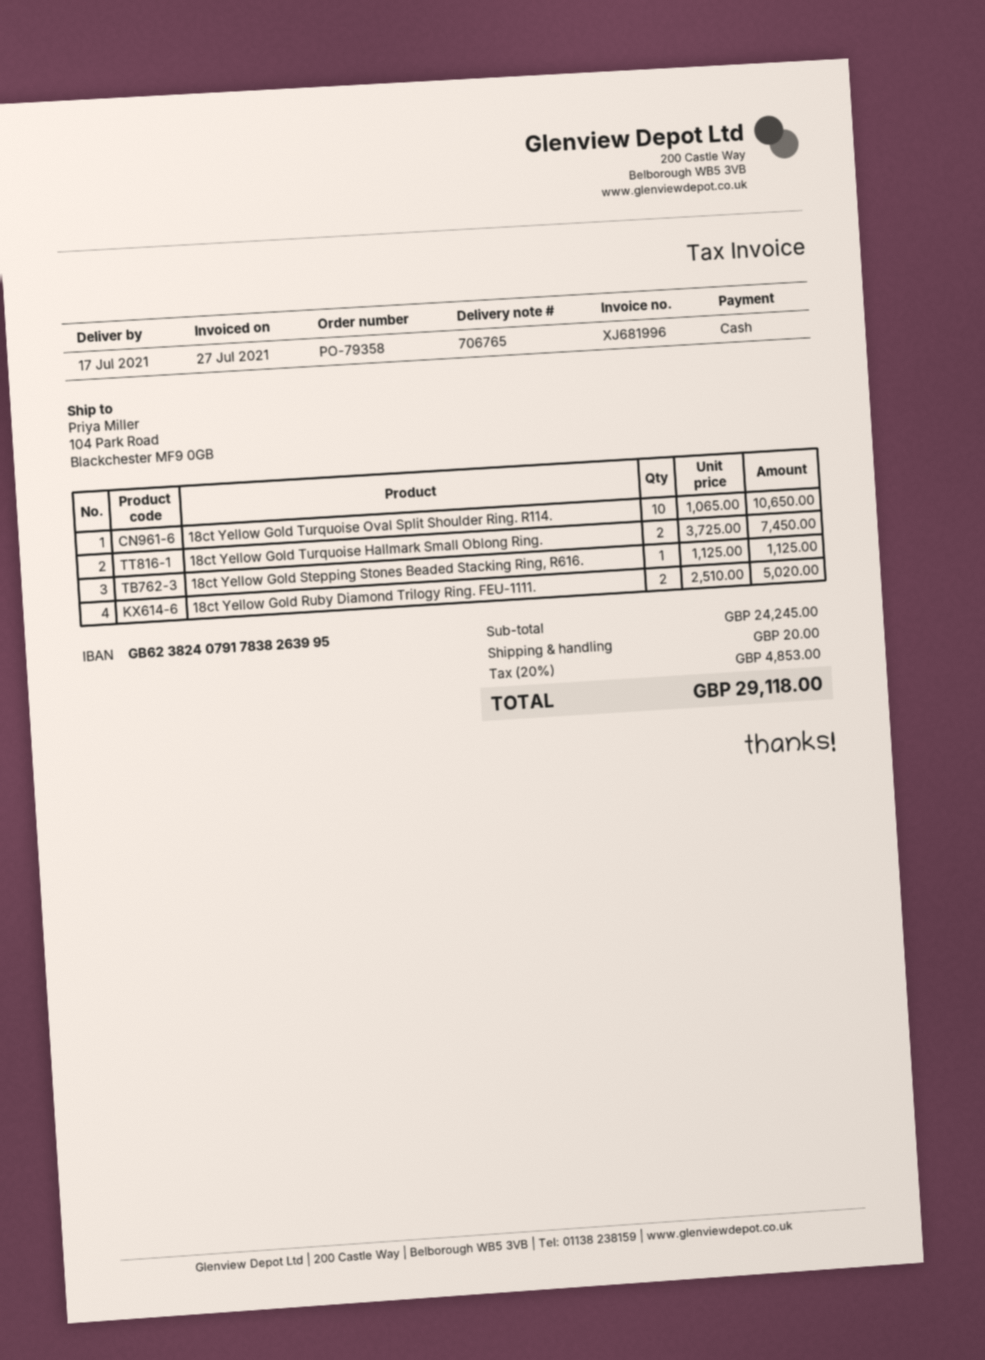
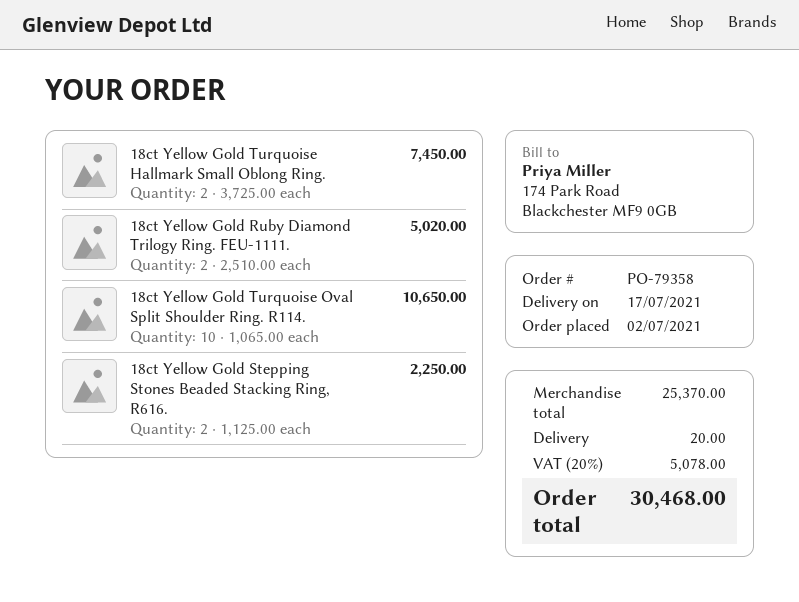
18ct Yellow Gold Stepping Stones Beaded Stacking Ring, R616.: 1 x 1125.00 = 1125.00 -> 2 x 1125.00 = 2250.00
subtotal: 24245.00 -> 25370.00
tax: 20% = 4853.00 -> 20% = 5078.00
total: 29118.00 -> 30468.00

